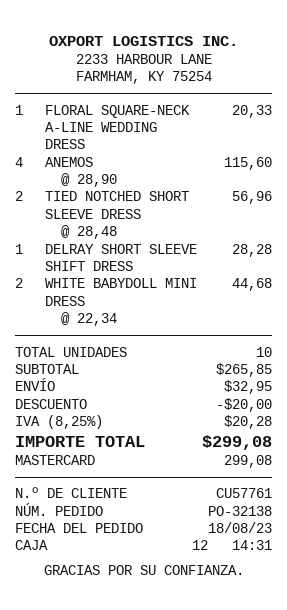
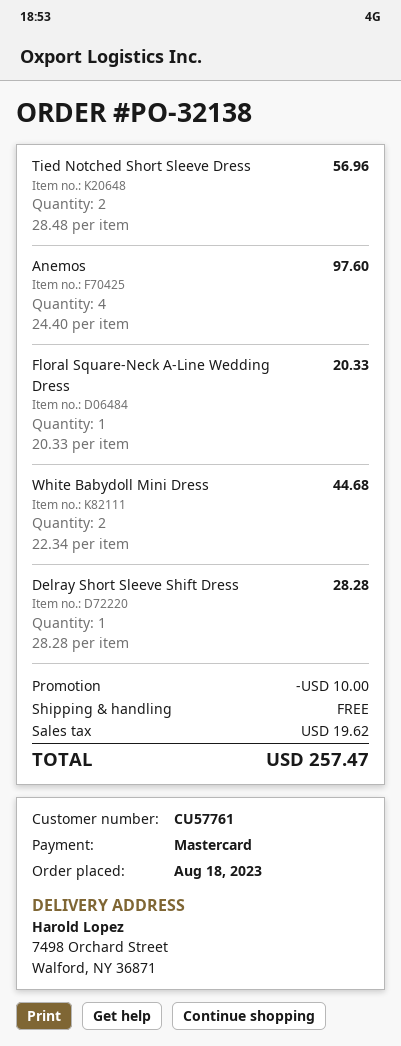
ANEMOS: 4 x 28.90 = 115.60 -> 4 x 24.40 = 97.60
discount: 20.00 -> 10.00
shipping: 32.95 -> 0.00
tax: 20.28 -> 19.62
total: 299.08 -> 257.47

